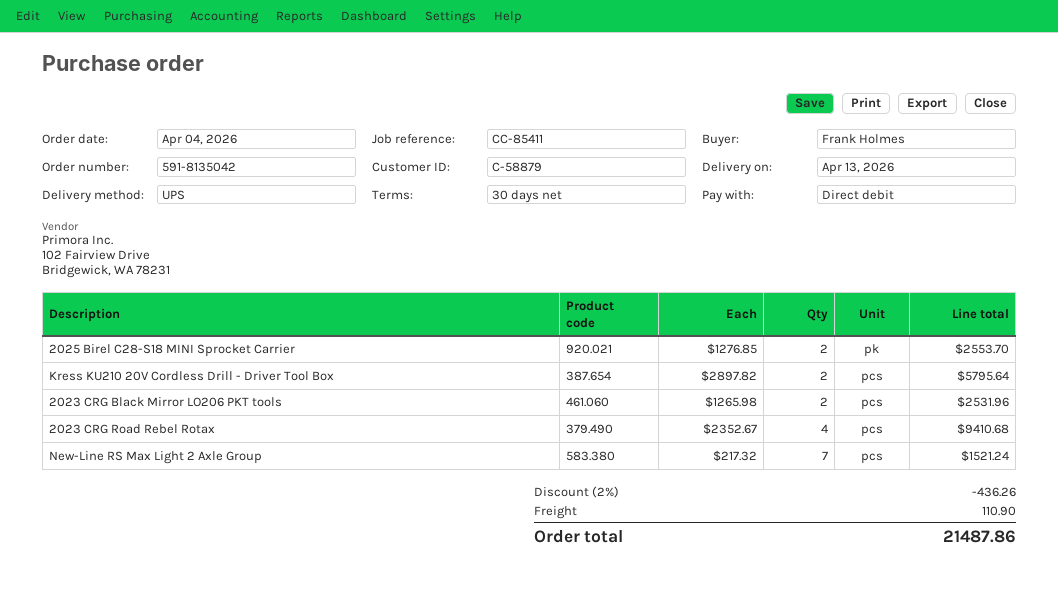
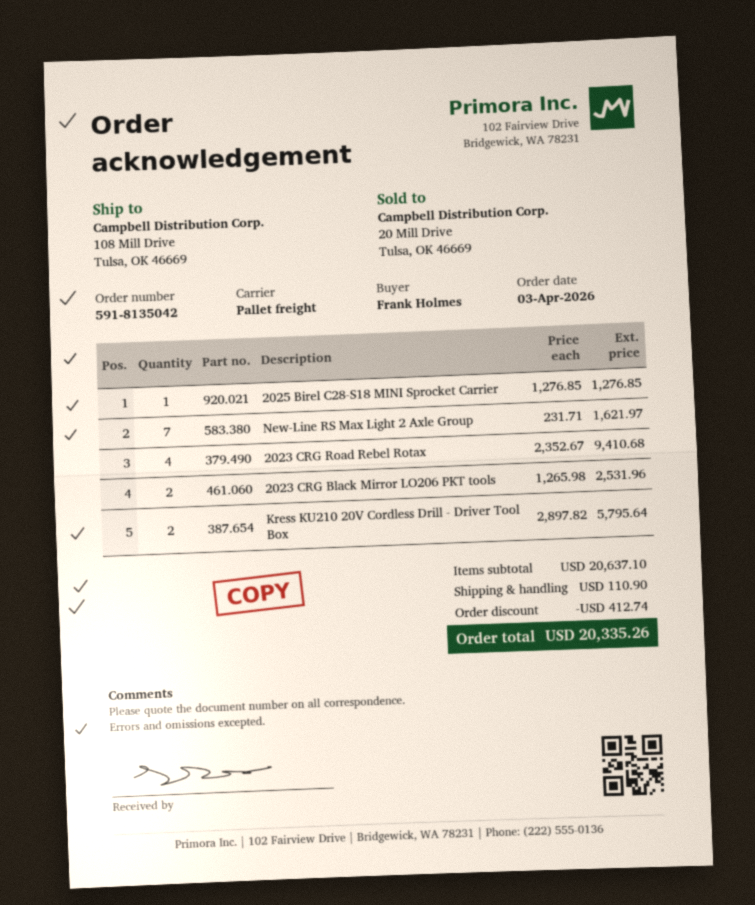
order date: 2026-04-04 -> 2026-04-03
shipping method: UPS -> pallet freight
2025 Birel C28-S18 MINI Sprocket Carrier: 2 x 1276.85 = 2553.70 -> 1 x 1276.85 = 1276.85
New-Line RS Max Light 2 Axle Group: 7 x 217.32 = 1521.24 -> 7 x 231.71 = 1621.97
discount: 436.26 -> 412.74
total: 21487.86 -> 20335.26

